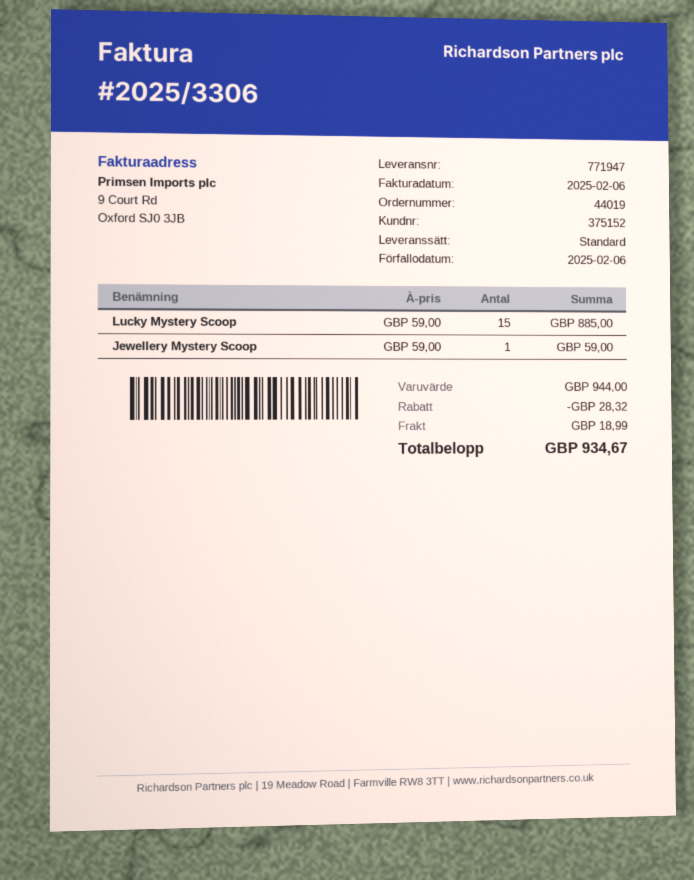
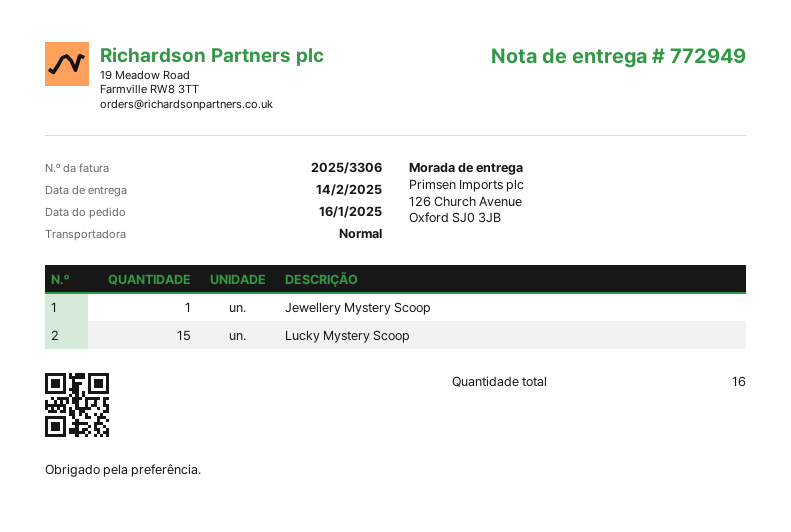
delivery note number: 771947 -> 772949

